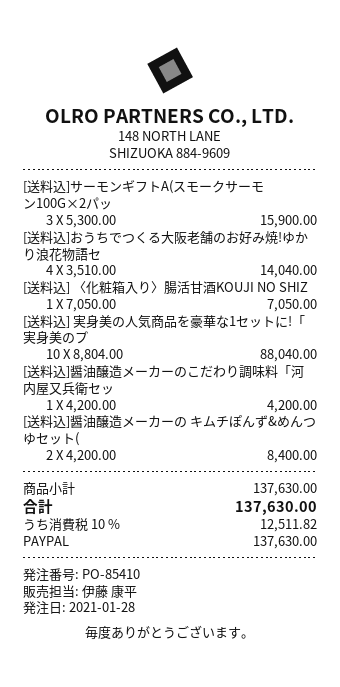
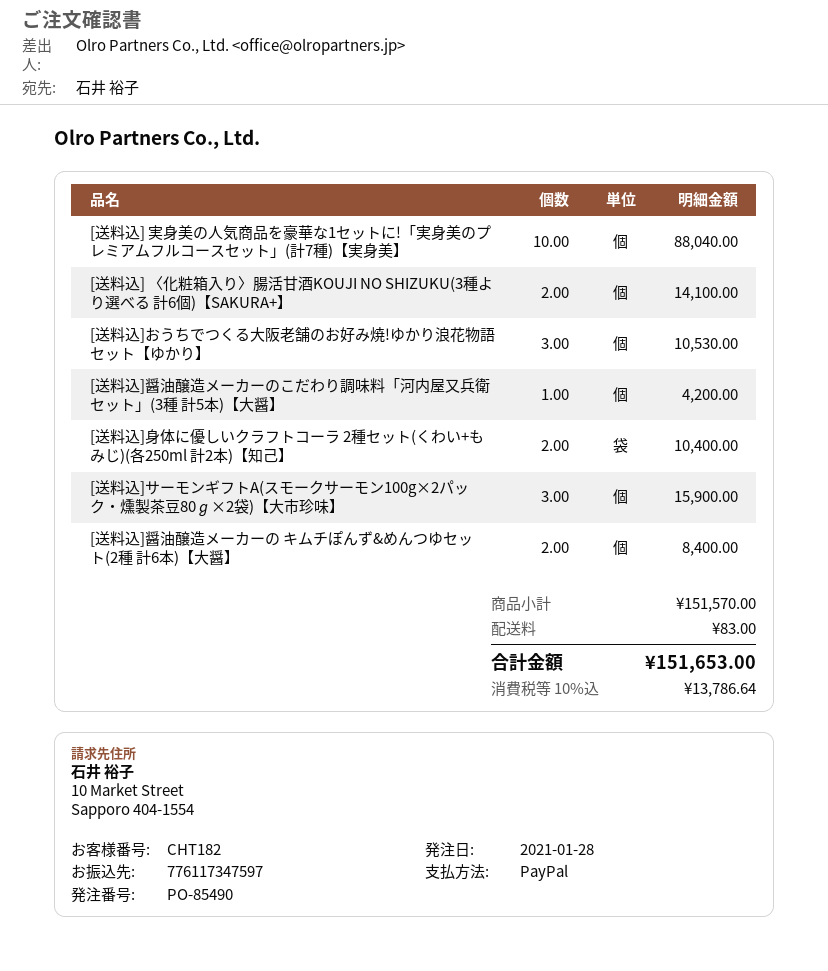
order number: PO-85410 -> PO-85490
[送料込]おうちでつくる大阪老舗のお好み焼!ゆかり浪花物語セ: 4 for 14040.00 -> 3 for 10530.00
[送料込] 〈化粧箱入り〉腸活甘酒KOUJI NO SHIZ: 1 for 7050.00 -> 2 for 14100.00
[送料込]身体に優しいクラフトコーラ 2種セット(くわい+もみじ)(各250ml 計2本)【知己】: none -> 2 for 10400.00
subtotal: 137630.00 -> 151570.00
shipping: none -> 83.00
tax: 10% = 12511.82 -> 10% = 13786.64
total: 137630.00 -> 151653.00

